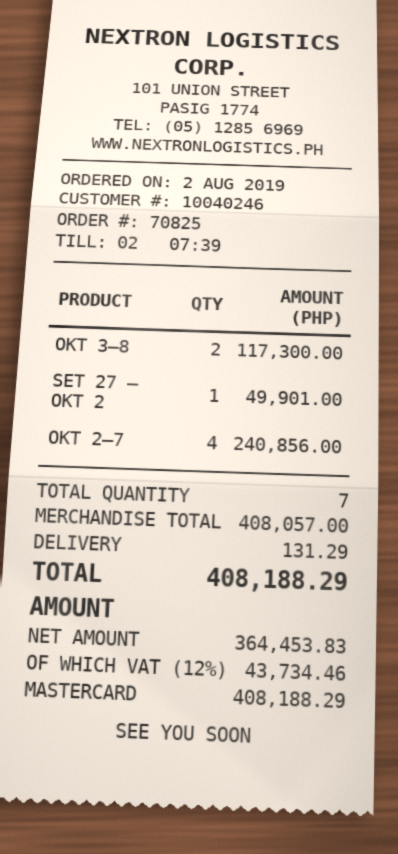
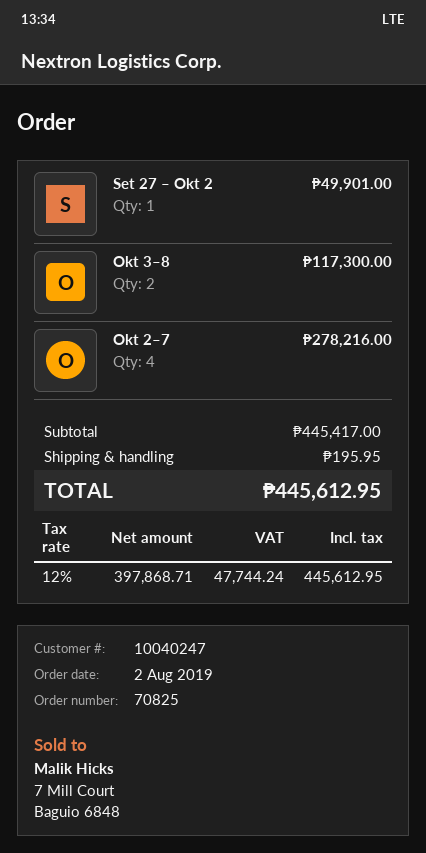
customer number: 10040246 -> 10040247
OKT 2–7: 4 for 240856.00 -> 4 for 278216.00
subtotal: 408057.00 -> 445417.00
shipping: 131.29 -> 195.95
net: 364453.83 -> 397868.71
tax: 12% = 43734.46 -> 12% = 47744.24
total: 408188.29 -> 445612.95

